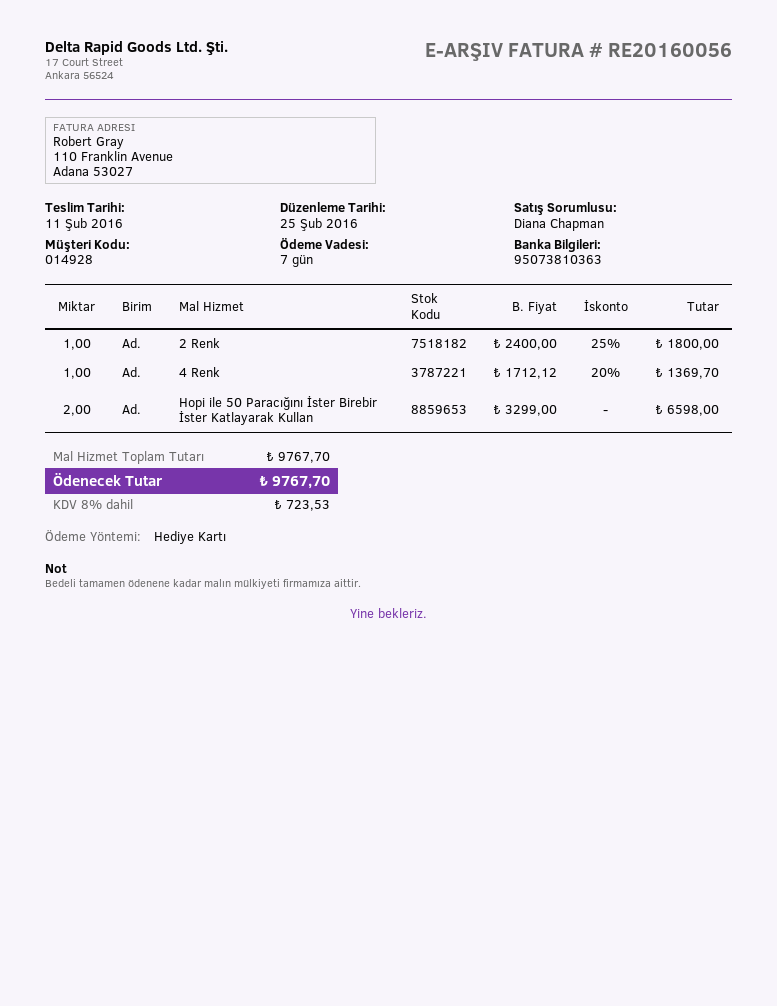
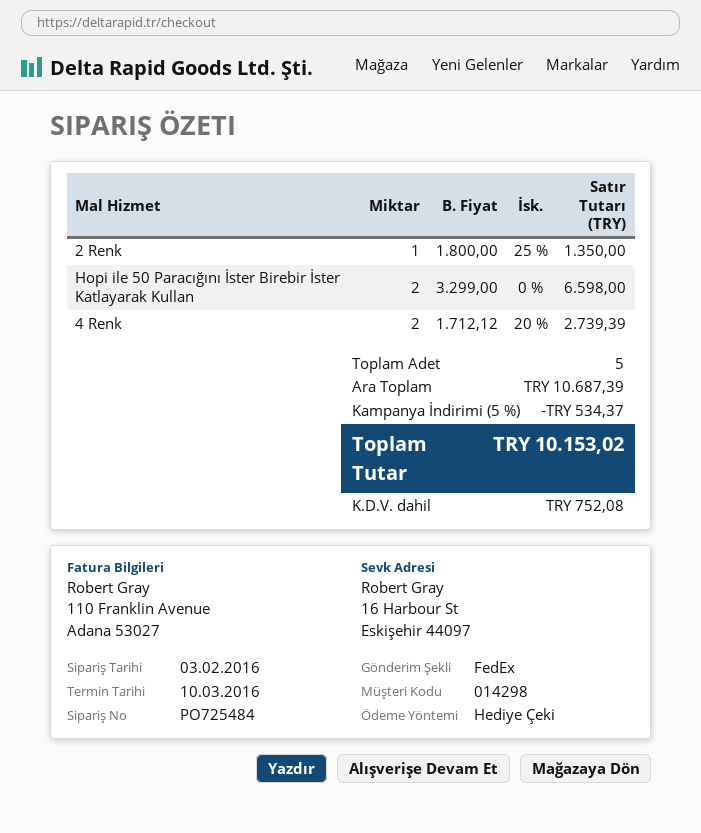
delivery date: 2016-02-11 -> 2016-03-10
customer number: 014928 -> 014298
2 Renk: 1 x 2400.00 - 25% = 1800.00 -> 1 x 1800.00 - 25% = 1350.00
4 Renk: 1 x 1712.12 - 20% = 1369.70 -> 2 x 1712.12 - 20% = 2739.39
subtotal: 9767.70 -> 10687.39
discount: none -> 5% = 534.37
tax: 723.53 -> 752.08
total: 9767.70 -> 10153.02

